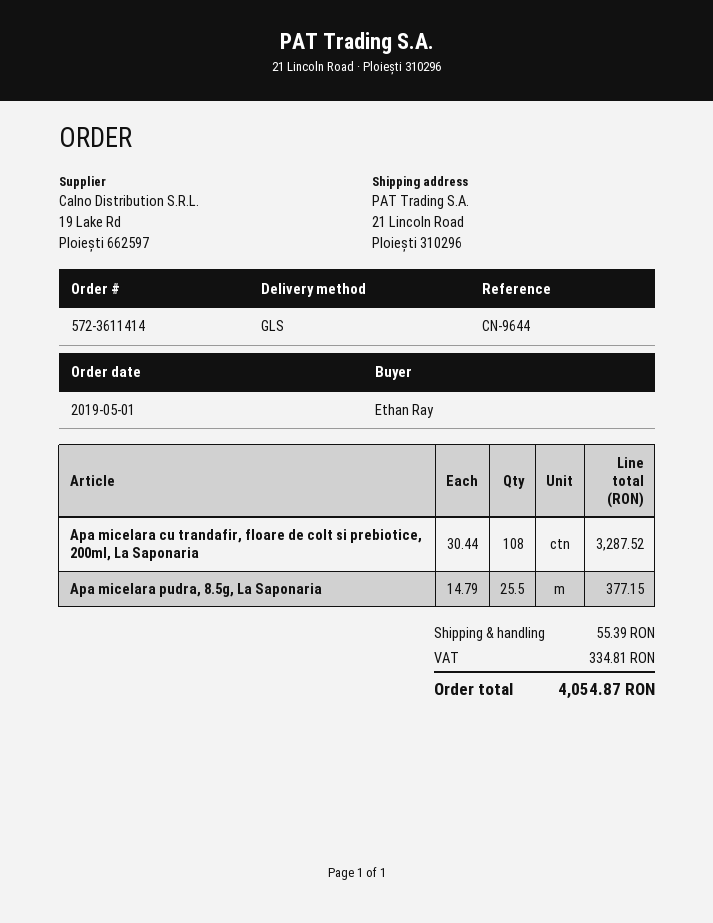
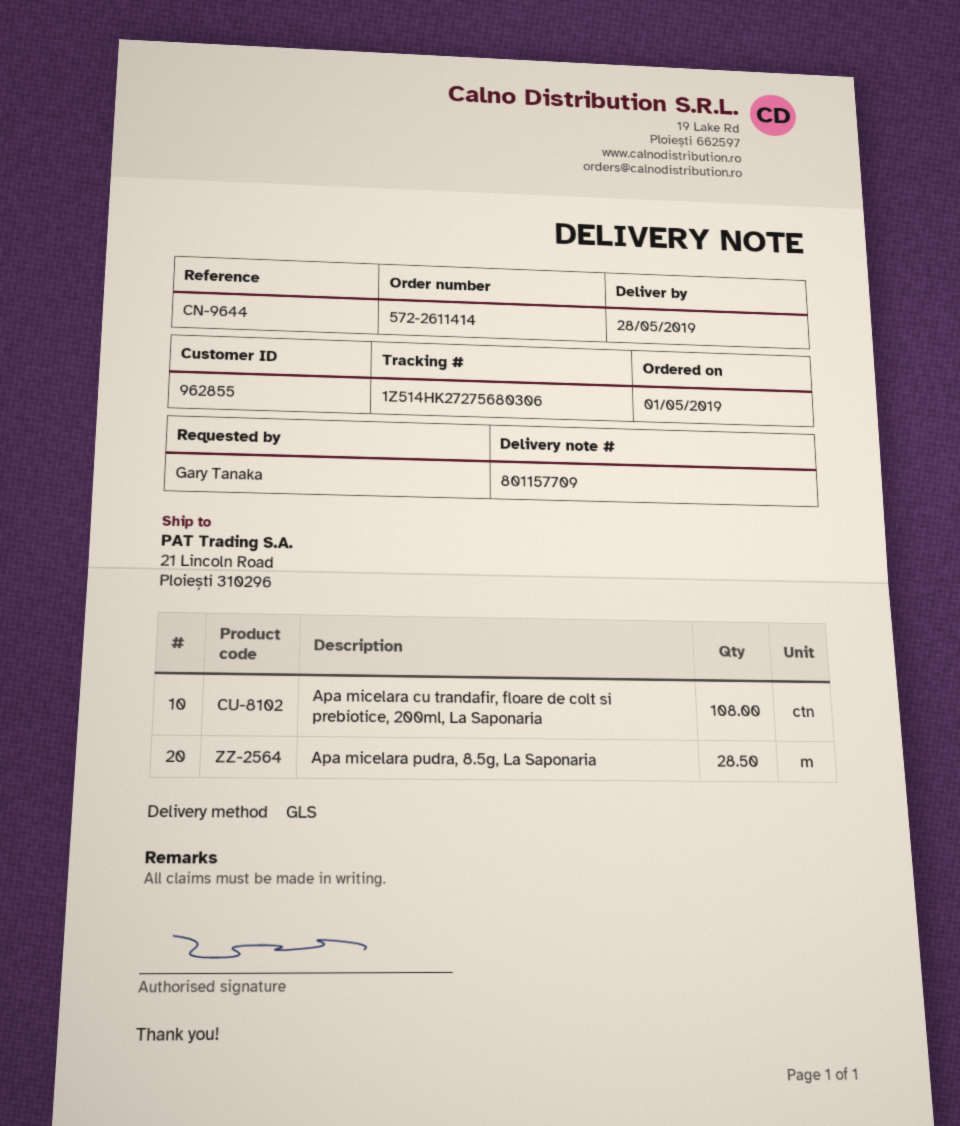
order number: 572-3611414 -> 572-2611414
ordered by: Ethan Ray -> Gary Tanaka
Apa micelara pudra, 8.5g, La Saponaria: 25.5 -> 28.5

